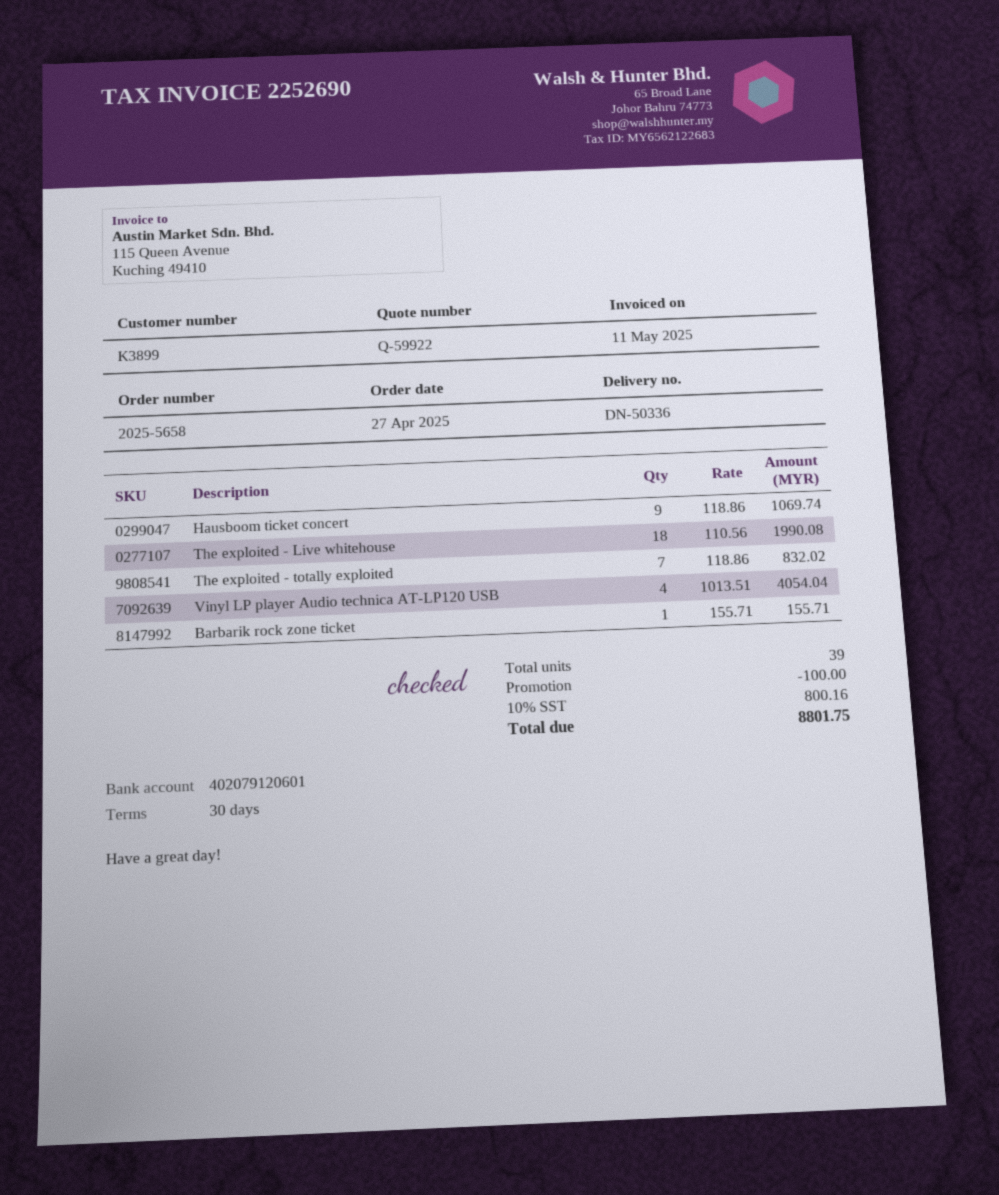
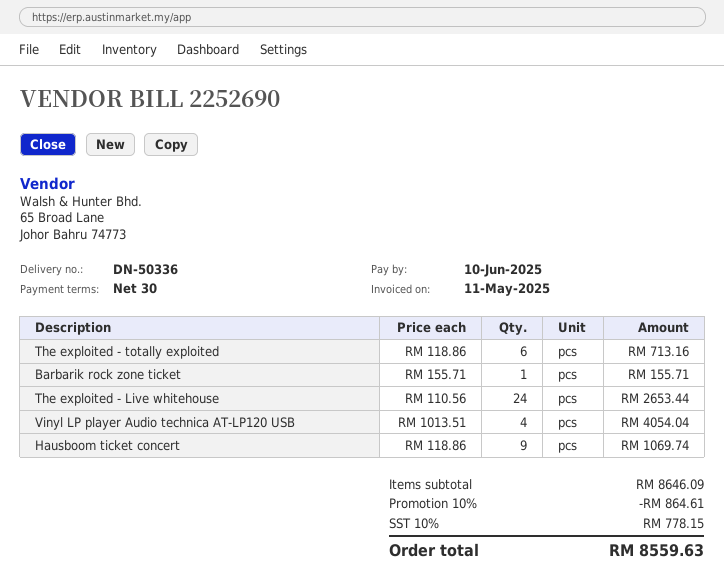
The exploited - Live whitehouse: 18 x 110.56 = 1990.08 -> 24 x 110.56 = 2653.44
The exploited - totally exploited: 7 x 118.86 = 832.02 -> 6 x 118.86 = 713.16
discount: 100.00 -> 864.61
tax: 10% = 800.16 -> 10% = 778.15
total: 8801.75 -> 8559.63

